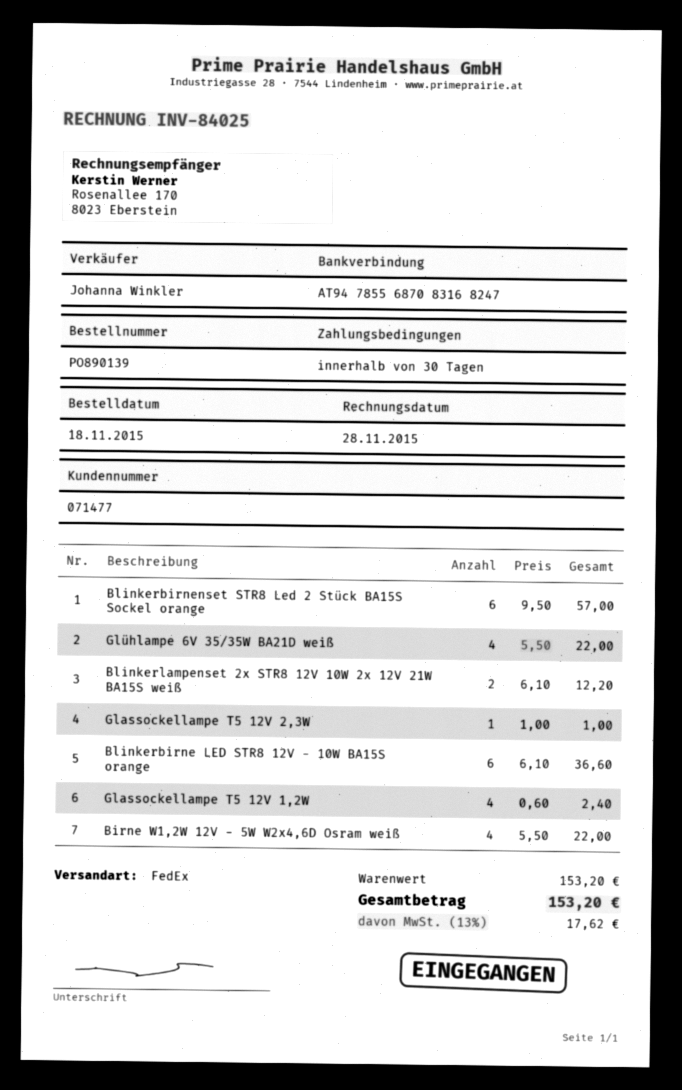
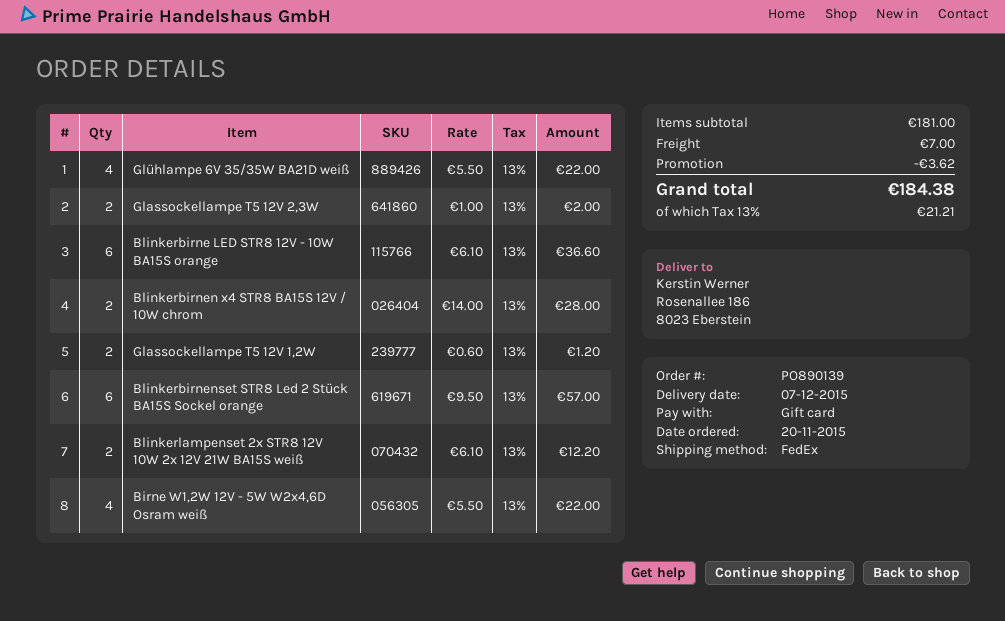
order date: 2015-11-18 -> 2015-11-20
Glassockellampe T5 12V 2,3W: 1 x 1.00 = 1.00 -> 2 x 1.00 = 2.00
Glassockellampe T5 12V 1,2W: 4 x 0.60 = 2.40 -> 2 x 0.60 = 1.20
Blinkerbirnen x4 STR8 BA15S 12V / 10W chrom: none -> 2 x 14.00 = 28.00
subtotal: 153.20 -> 181.00
discount: none -> 3.62
shipping: none -> 7.00
tax: 13% = 17.62 -> 13% = 21.21
total: 153.20 -> 184.38

